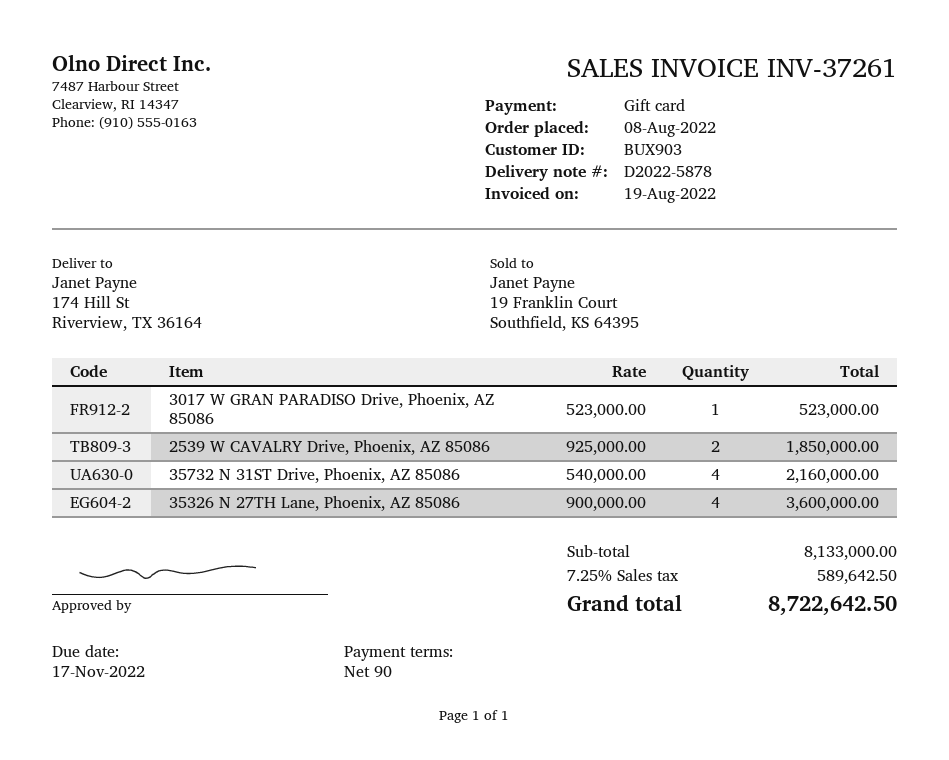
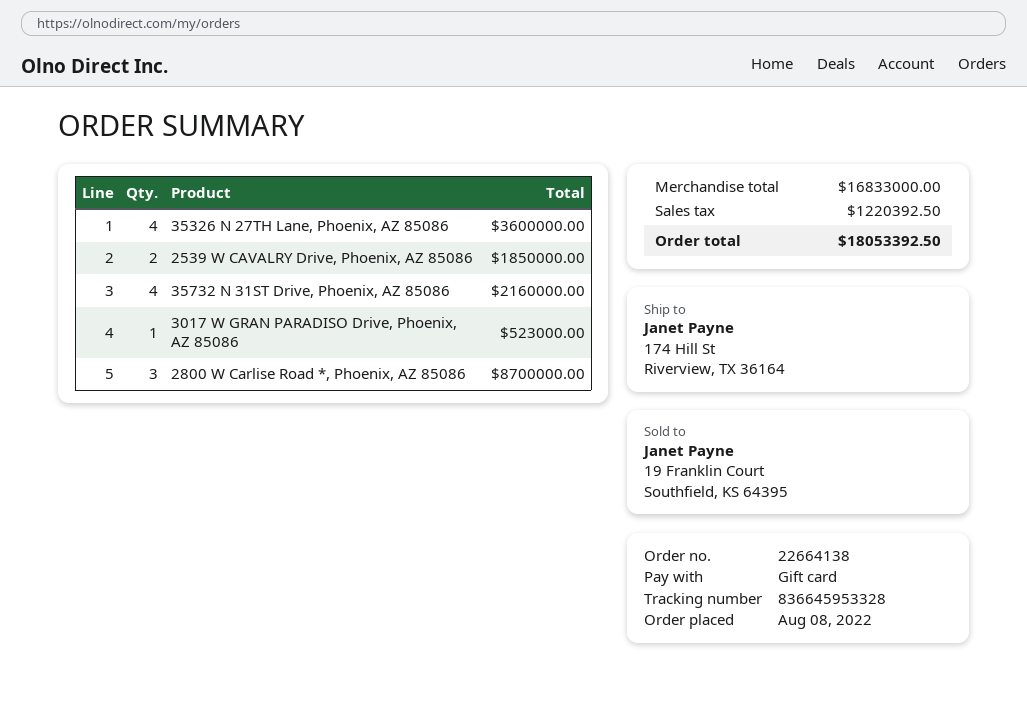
2800 W Carlise Road *, Phoenix, AZ 85086: none -> 3 for 8700000.00
subtotal: 8133000.00 -> 16833000.00
tax: 589642.50 -> 1220392.50
total: 8722642.50 -> 18053392.50

